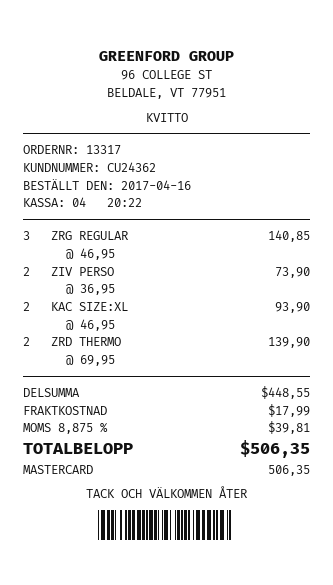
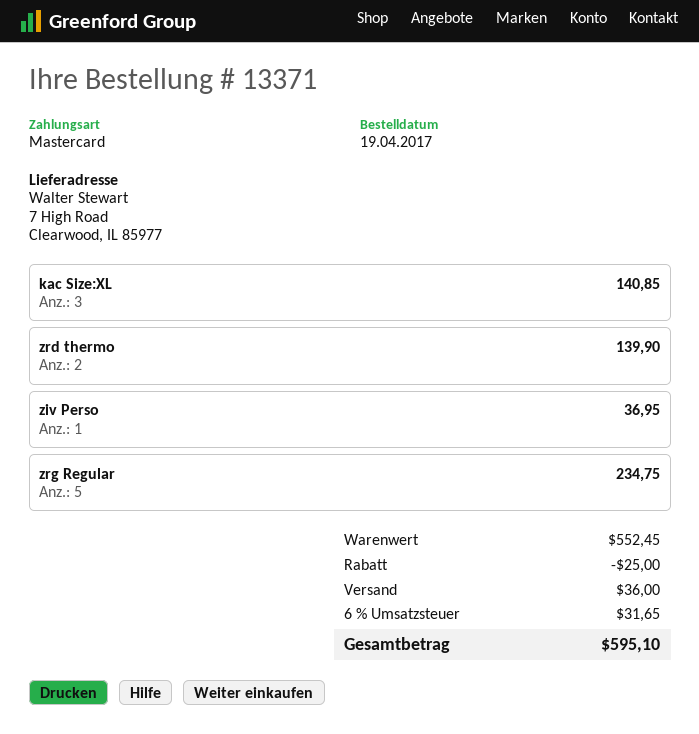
order number: 13317 -> 13371
order date: 2017-04-16 -> 2017-04-19
ZRG REGULAR: 3 for 140.85 -> 5 for 234.75
ZIV PERSO: 2 for 73.90 -> 1 for 36.95
KAC SIZE:XL: 2 for 93.90 -> 3 for 140.85
subtotal: 448.55 -> 552.45
discount: none -> 25.00
shipping: 17.99 -> 36.00
tax: 8.875% = 39.81 -> 6% = 31.65
total: 506.35 -> 595.10

